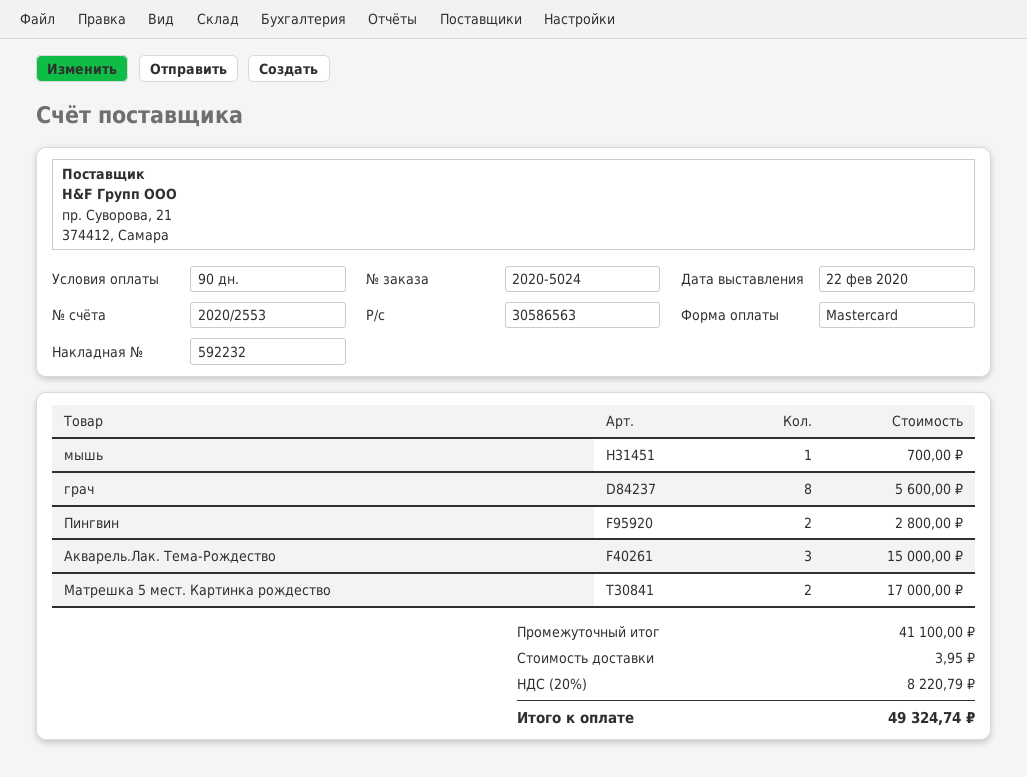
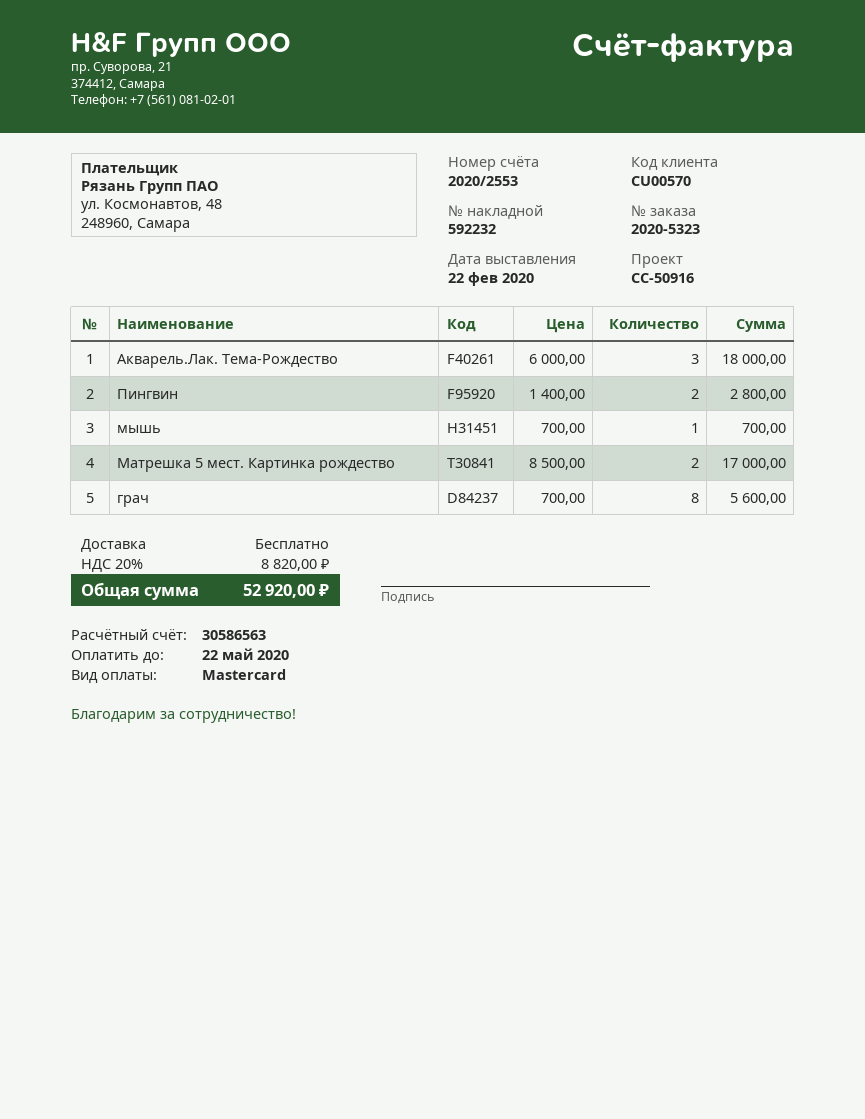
order number: 2020-5024 -> 2020-5323
Акварель.Лак. Тема-Рождество: 3 for 15000.00 -> 3 for 18000.00
shipping: 3.95 -> 0.00
tax: 20% = 8220.79 -> 20% = 8820.00
total: 49324.74 -> 52920.00

